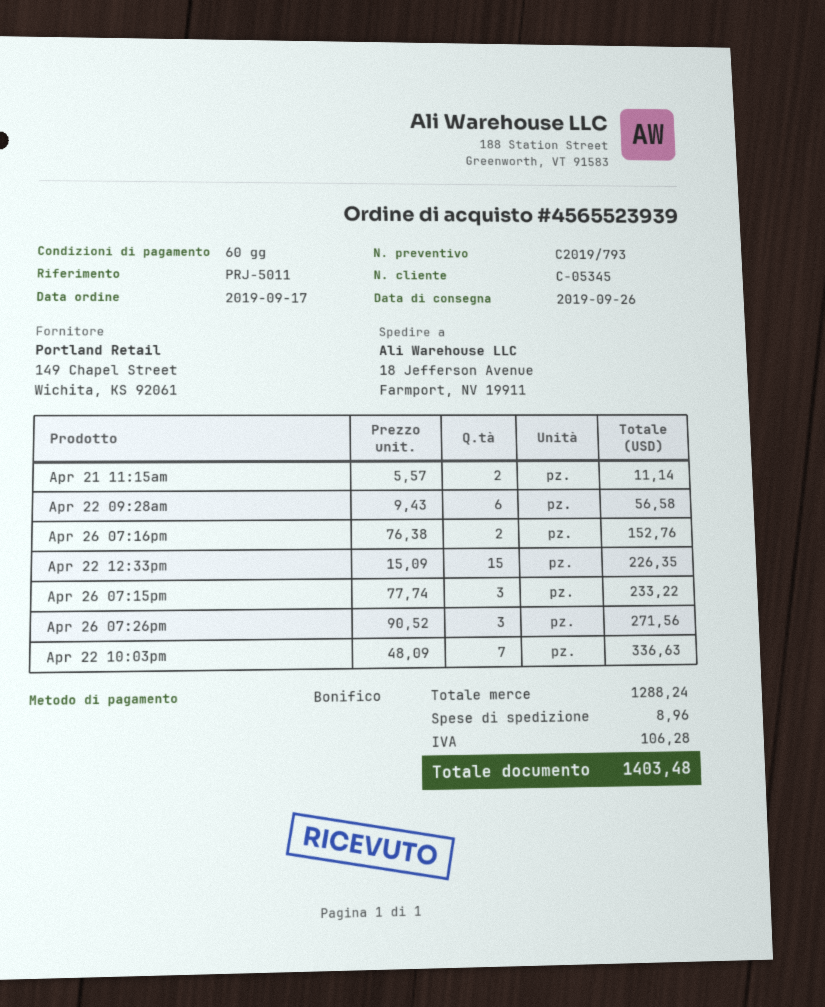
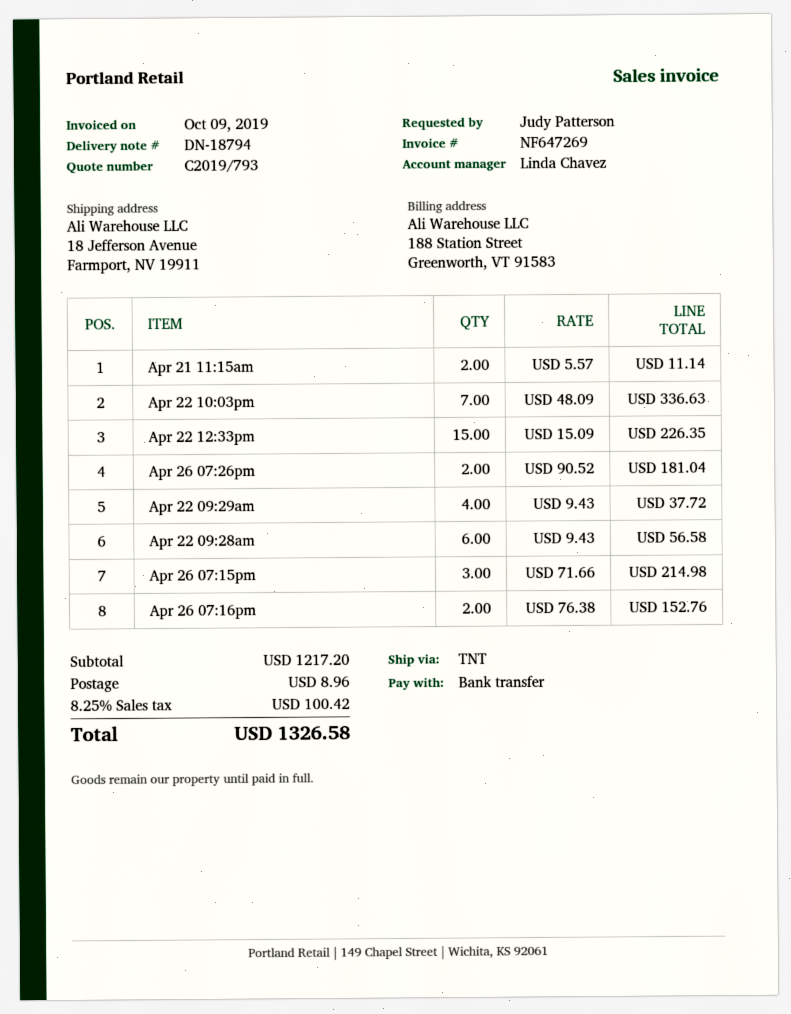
Apr 26 07:15pm: 3 x 77.74 = 233.22 -> 3 x 71.66 = 214.98
Apr 26 07:26pm: 3 x 90.52 = 271.56 -> 2 x 90.52 = 181.04
Apr 22 09:29am: none -> 4 x 9.43 = 37.72
subtotal: 1288.24 -> 1217.20
tax: 106.28 -> 100.42
total: 1403.48 -> 1326.58

